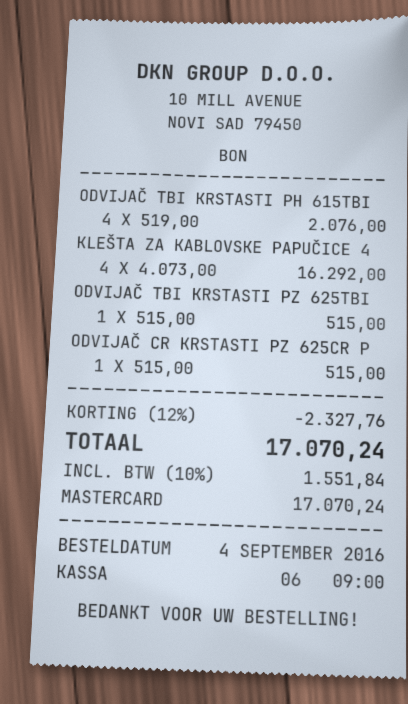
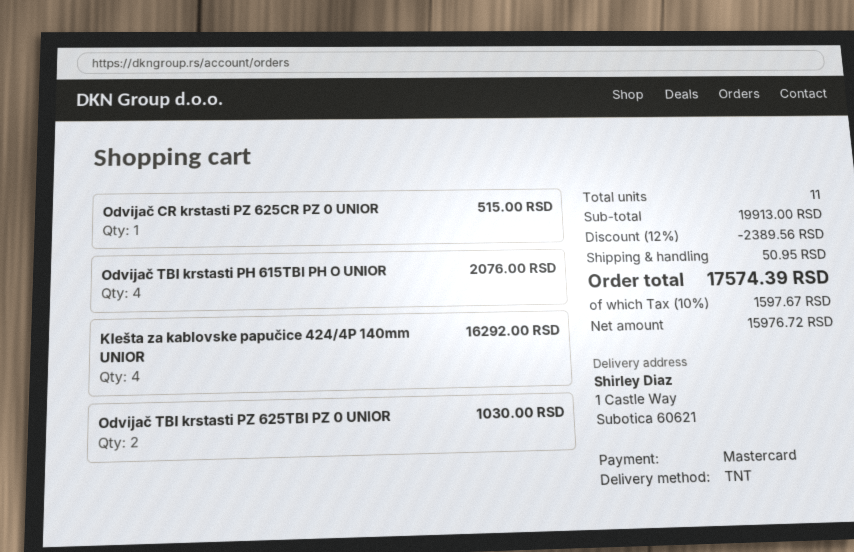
ODVIJAČ TBI KRSTASTI PZ 625TBI: 1 for 515.00 -> 2 for 1030.00
discount: 12% = 2327.76 -> 12% = 2389.56
shipping: none -> 50.95
tax: 10% = 1551.84 -> 10% = 1597.67
total: 17070.24 -> 17574.39

